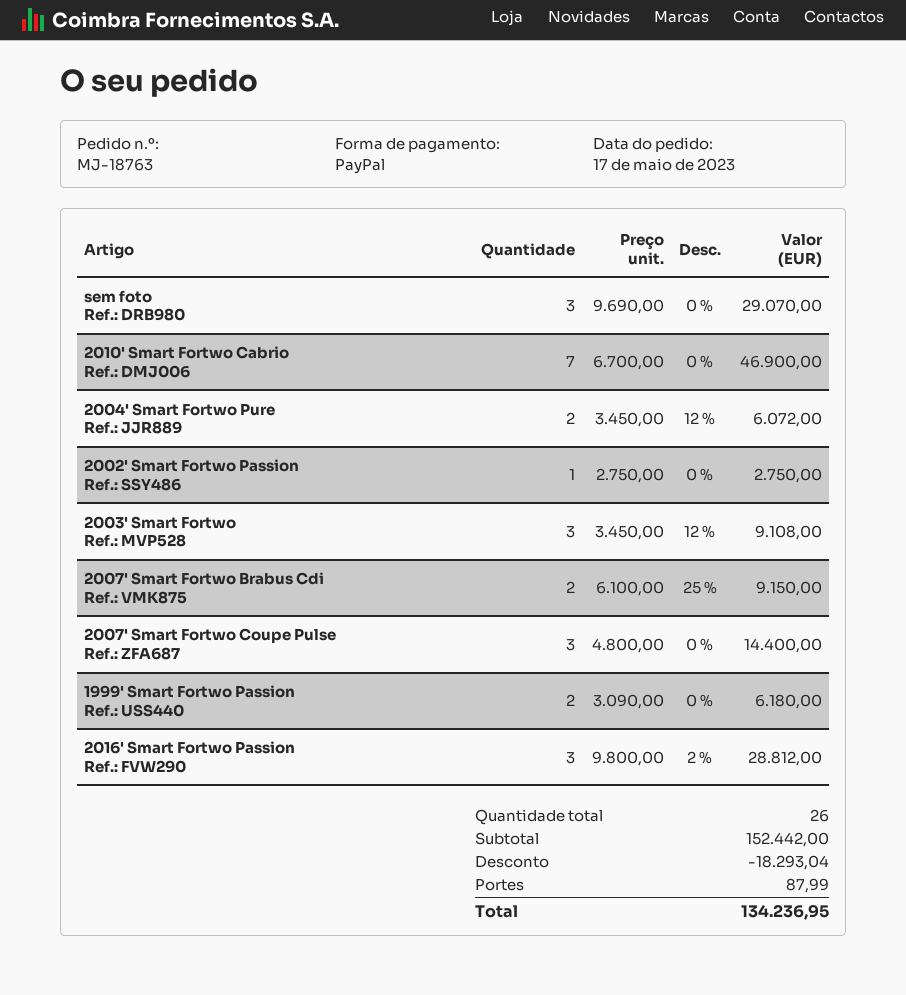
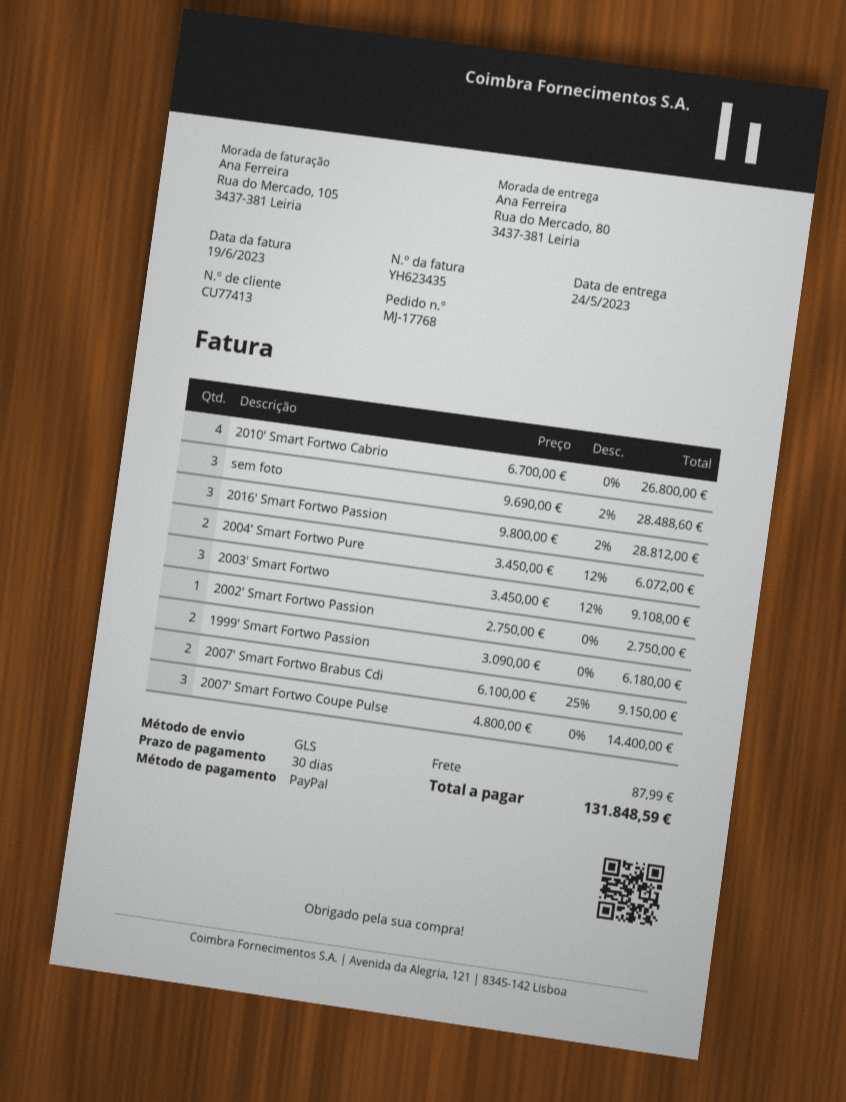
order number: MJ-18763 -> MJ-17768
sem foto: 3 x 9690.00 = 29070.00 -> 3 x 9690.00 - 2% = 28488.60
2010' Smart Fortwo Cabrio: 7 x 6700.00 = 46900.00 -> 4 x 6700.00 = 26800.00
discount: 18293.04 -> none
total: 134236.95 -> 131848.59

